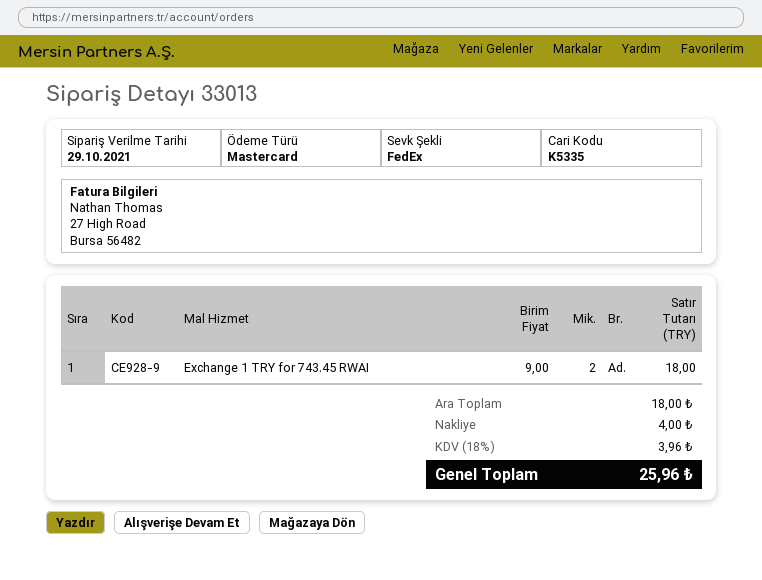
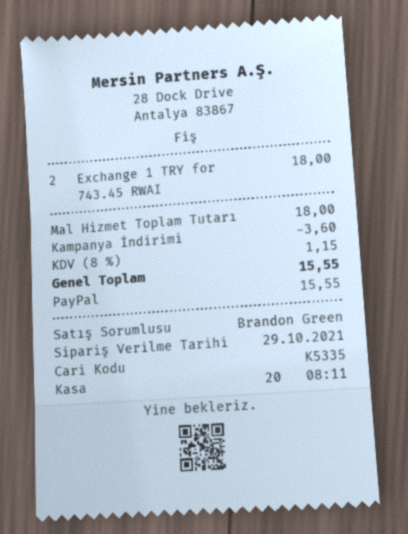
payment method: Mastercard -> PayPal
discount: none -> 3.60
shipping: 4.00 -> none
tax: 18% = 3.96 -> 8% = 1.15
total: 25.96 -> 15.55

